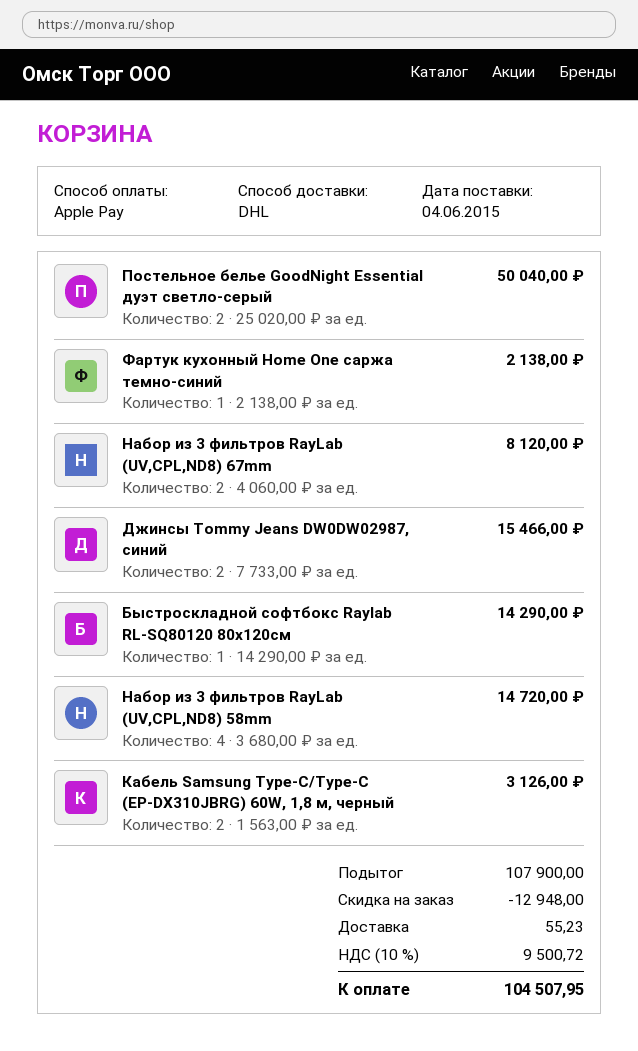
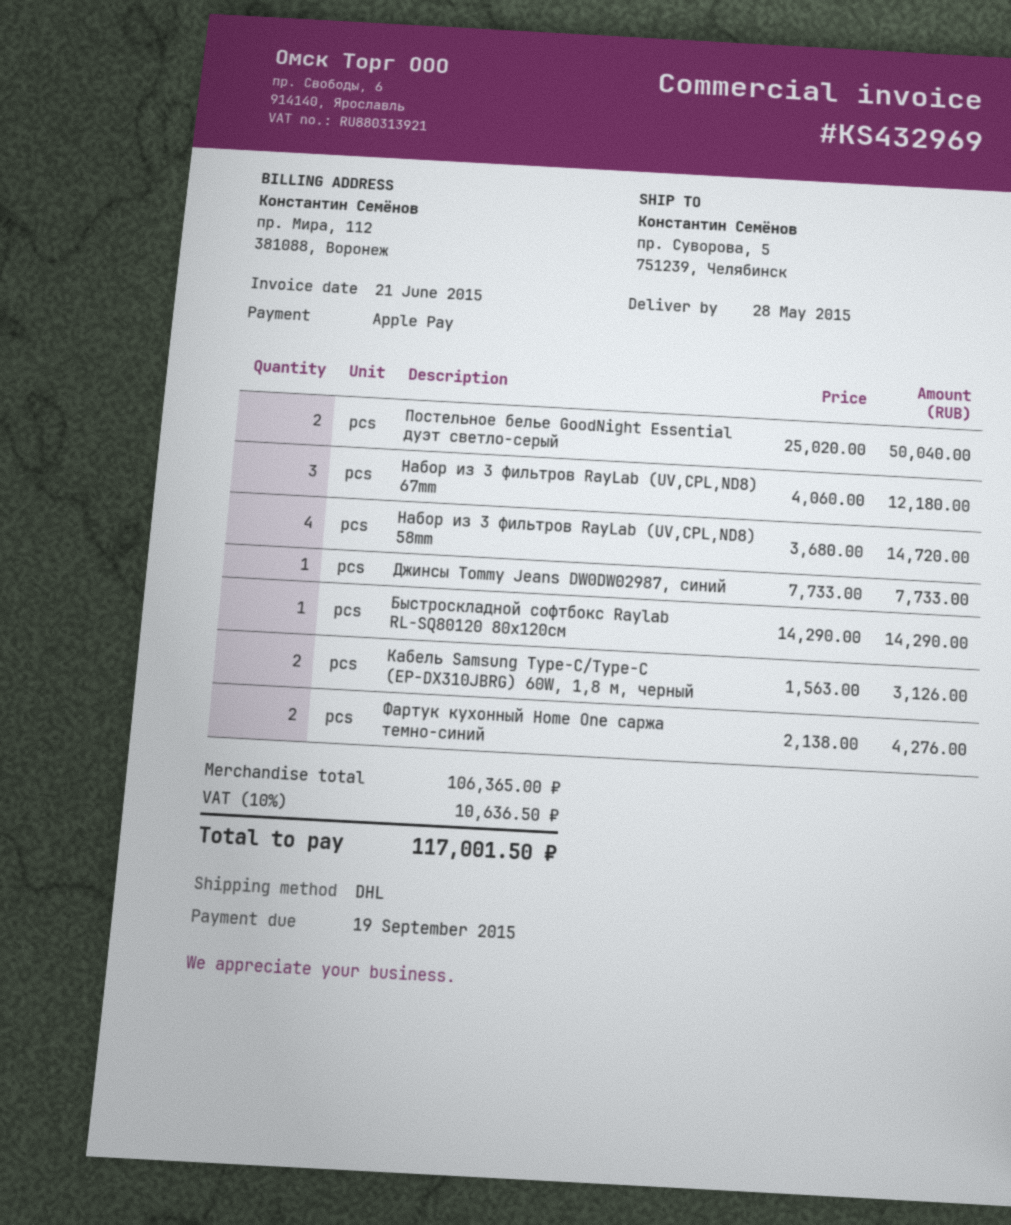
delivery date: 2015-06-04 -> 2015-05-28
Фартук кухонный Home One саржа темно-синий: 1 x 2138.00 = 2138.00 -> 2 x 2138.00 = 4276.00
Набор из 3 фильтров RayLab (UV,CPL,ND8) 67mm: 2 x 4060.00 = 8120.00 -> 3 x 4060.00 = 12180.00
Джинсы Tommy Jeans DW0DW02987, синий: 2 x 7733.00 = 15466.00 -> 1 x 7733.00 = 7733.00
subtotal: 107900.00 -> 106365.00
discount: 12948.00 -> none
shipping: 55.23 -> none
tax: 10% = 9500.72 -> 10% = 10636.50
total: 104507.95 -> 117001.50

